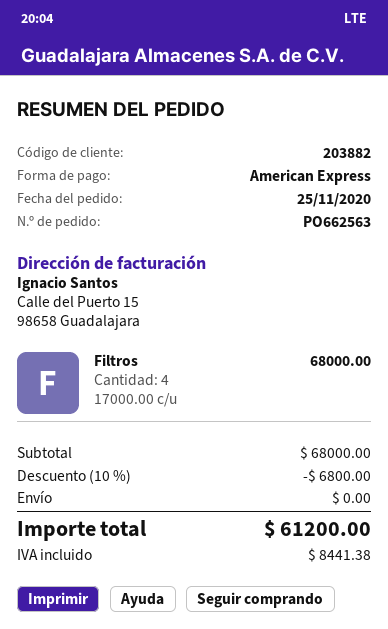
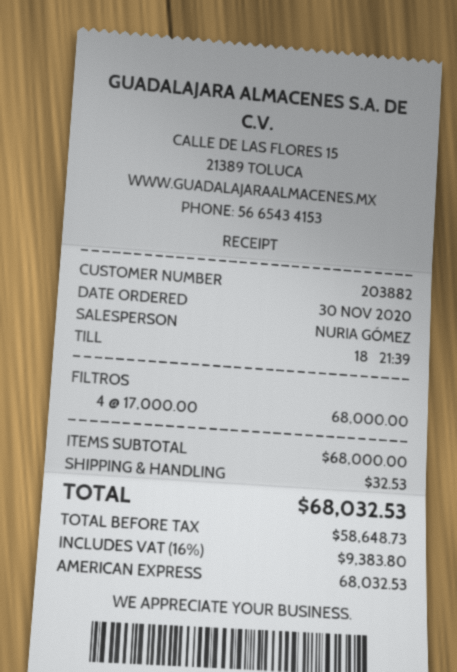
order date: 2020-11-25 -> 2020-11-30
discount: 10% = 6800.00 -> none
shipping: 0.00 -> 32.53
tax: 8441.38 -> 9383.80
total: 61200.00 -> 68032.53

